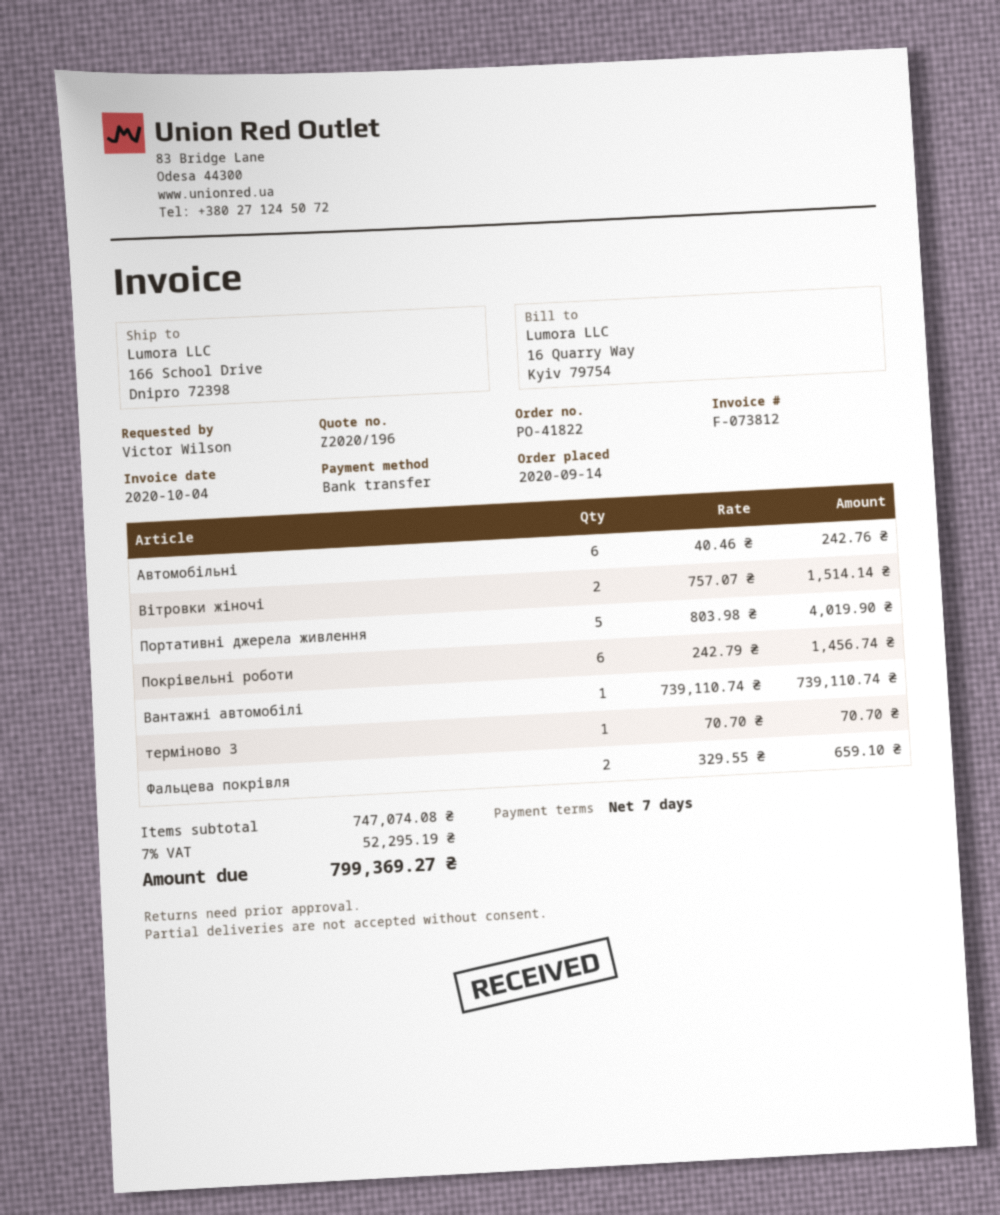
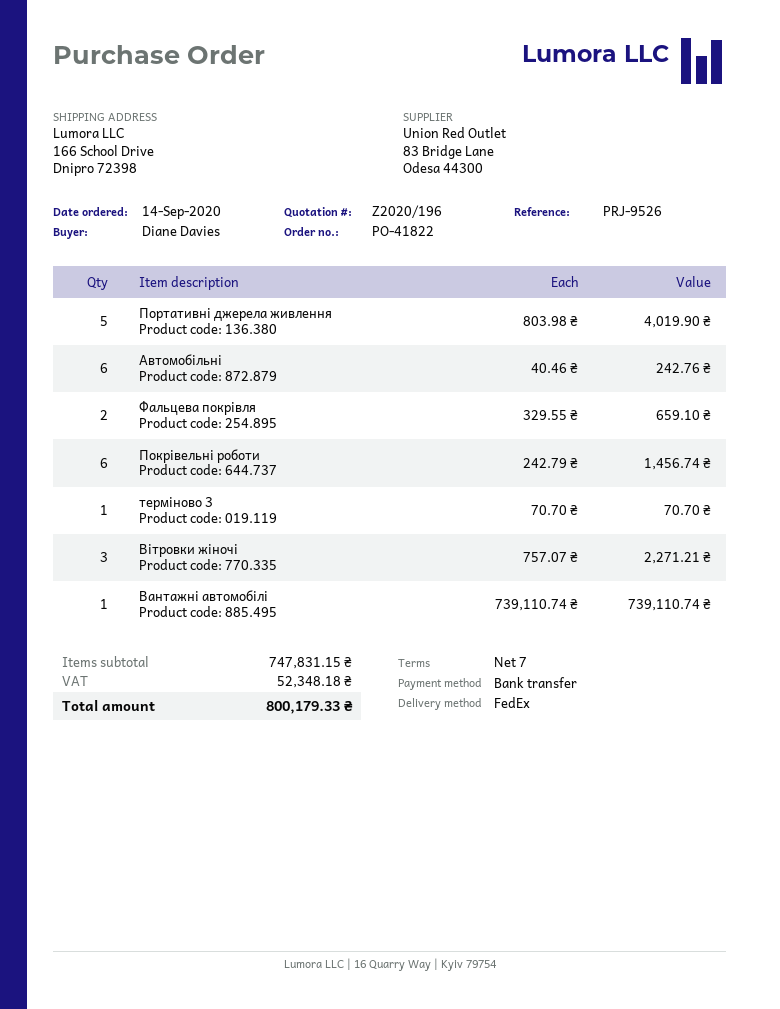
ordered by: Victor Wilson -> Diane Davies
Вітровки жіночі: 2 x 757.07 = 1514.14 -> 3 x 757.07 = 2271.21
subtotal: 747074.08 -> 747831.15
tax: 52295.19 -> 52348.18
total: 799369.27 -> 800179.33

